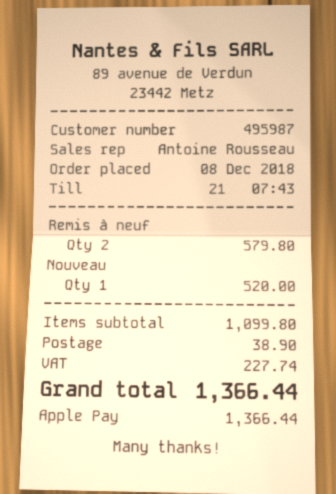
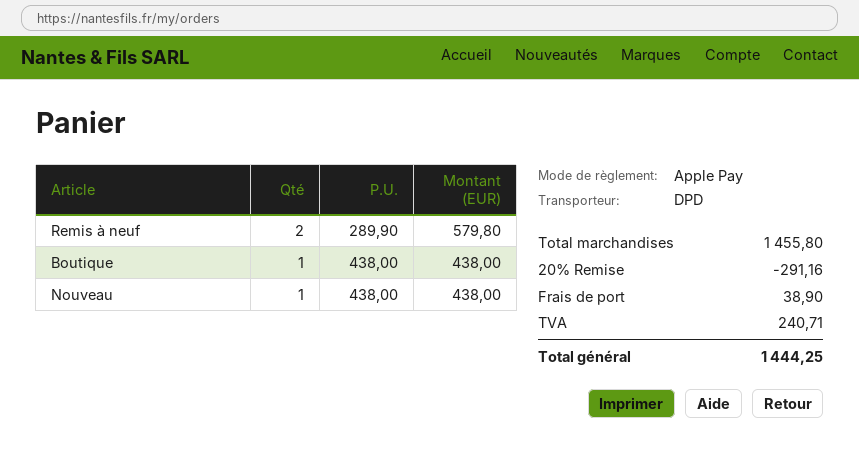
Nouveau: 1 for 520.00 -> 1 for 438.00
Boutique: none -> 1 for 438.00
subtotal: 1099.80 -> 1455.80
discount: none -> 20% = 291.16
tax: 227.74 -> 240.71
total: 1366.44 -> 1444.25

